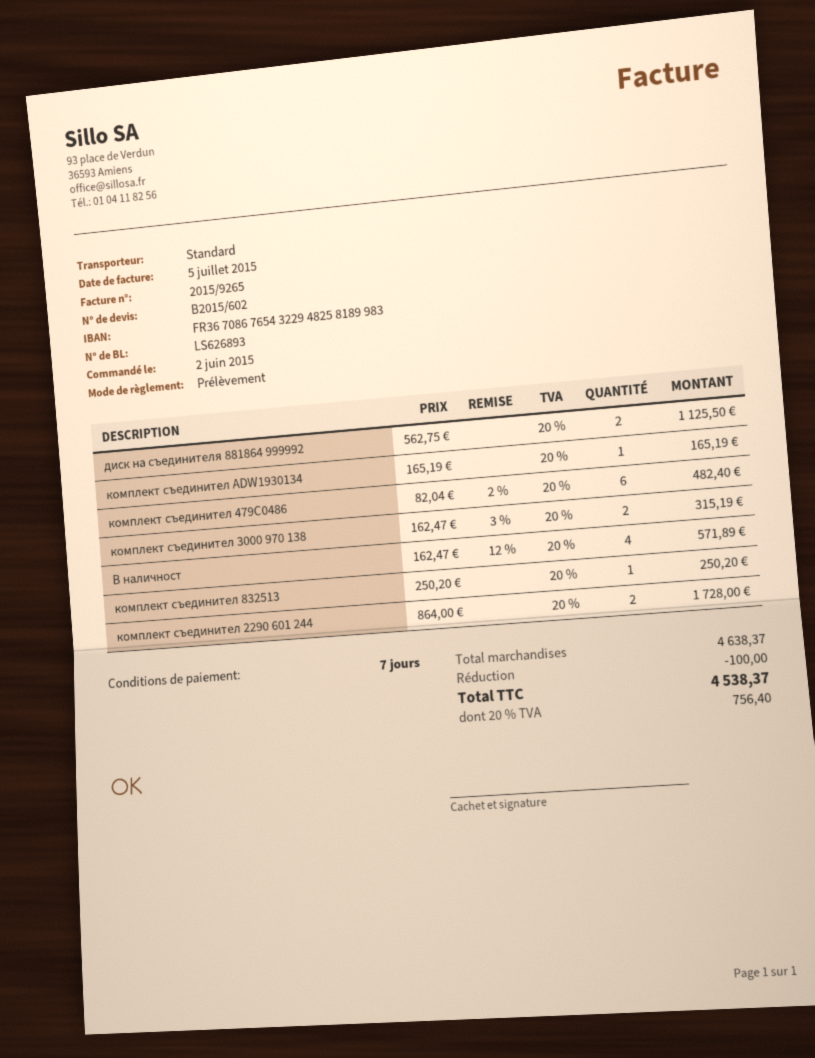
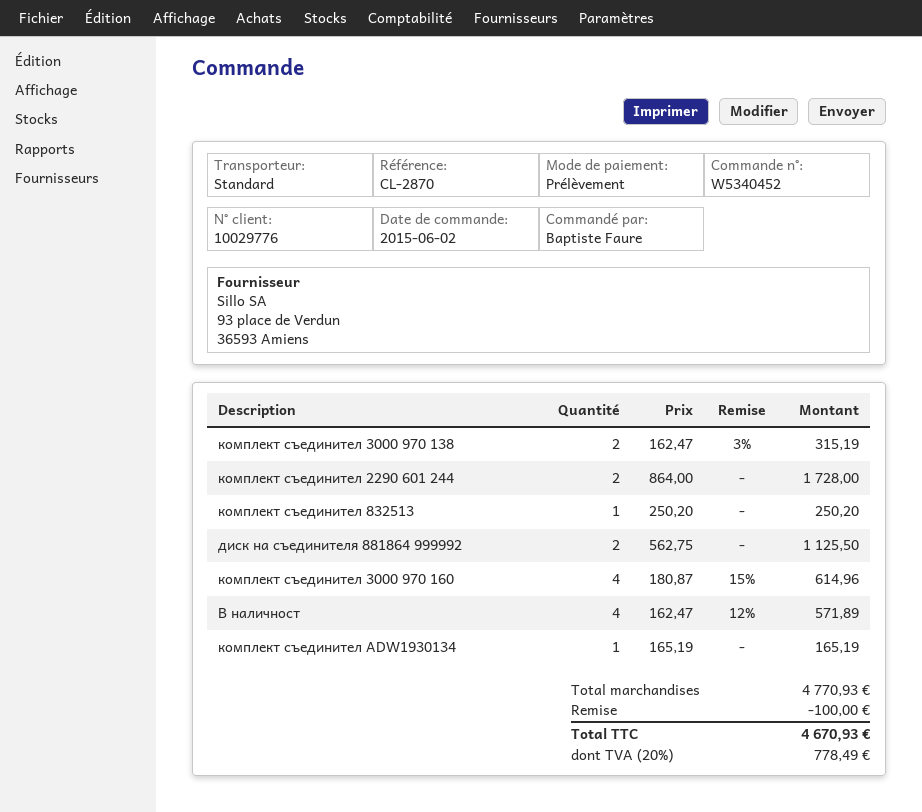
комплект съединител 479C0486: 6 x 82.04 - 2% = 482.40 -> none
комплект съединител 3000 970 160: none -> 4 x 180.87 - 15% = 614.96
subtotal: 4638.37 -> 4770.93
tax: 20% = 756.40 -> 20% = 778.49
total: 4538.37 -> 4670.93

